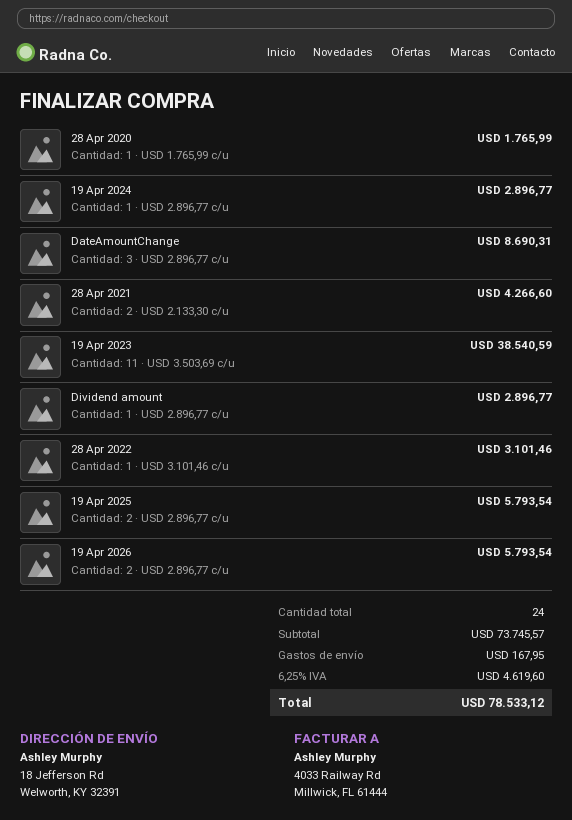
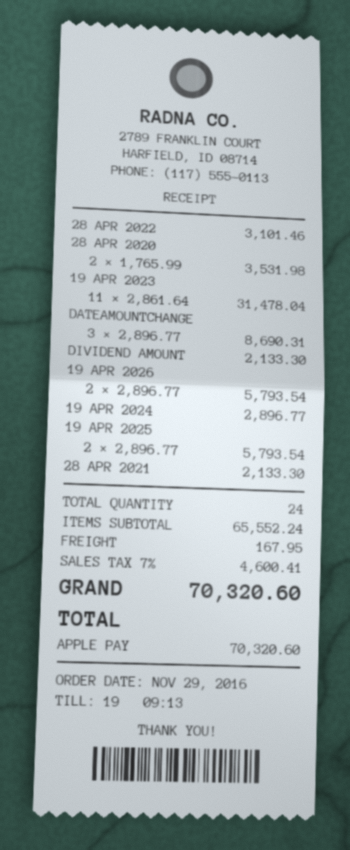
28 Apr 2020: 1 x 1765.99 = 1765.99 -> 2 x 1765.99 = 3531.98
28 Apr 2021: 2 x 2133.30 = 4266.60 -> 1 x 2133.30 = 2133.30
19 Apr 2023: 11 x 3503.69 = 38540.59 -> 11 x 2861.64 = 31478.04
Dividend amount: 1 x 2896.77 = 2896.77 -> 1 x 2133.30 = 2133.30
subtotal: 73745.57 -> 65552.24
tax: 6.25% = 4619.60 -> 7% = 4600.41
total: 78533.12 -> 70320.60

